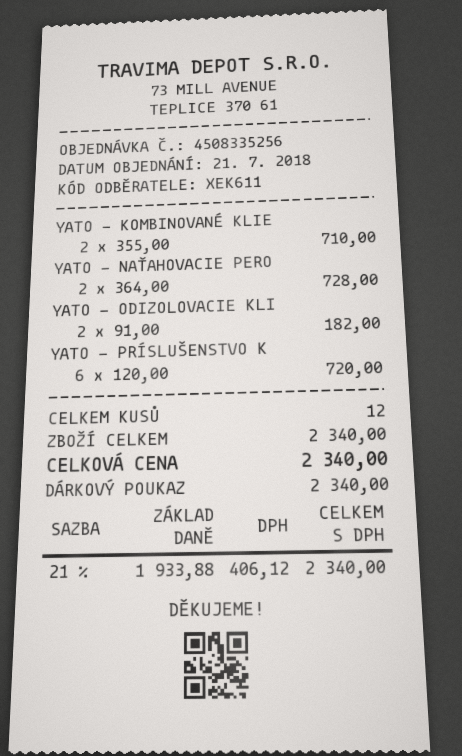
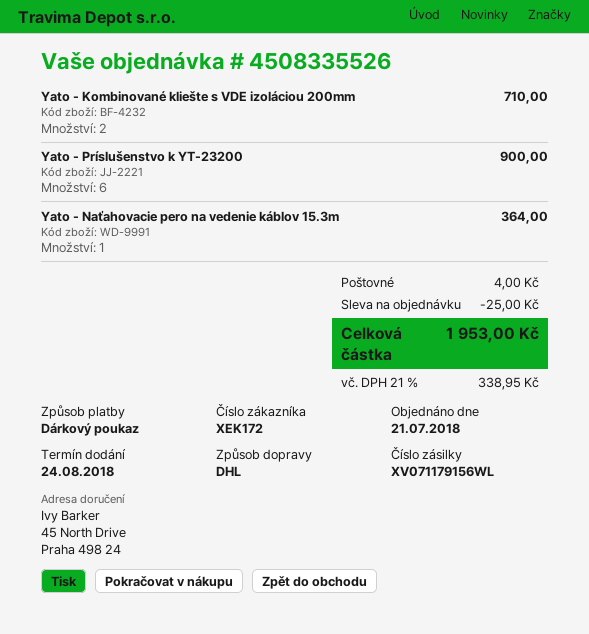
order number: 4508335256 -> 4508335526
customer number: XEK611 -> XEK172
YATO - NAŤAHOVACIE PERO: 2 for 728.00 -> 1 for 364.00
YATO - ODIZOLOVACIE KLI: 2 for 182.00 -> none
YATO - PRÍSLUŠENSTVO K: 6 for 720.00 -> 6 for 900.00
discount: none -> 25.00
shipping: none -> 4.00
tax: 21% = 406.12 -> 21% = 338.95
total: 2340.00 -> 1953.00

